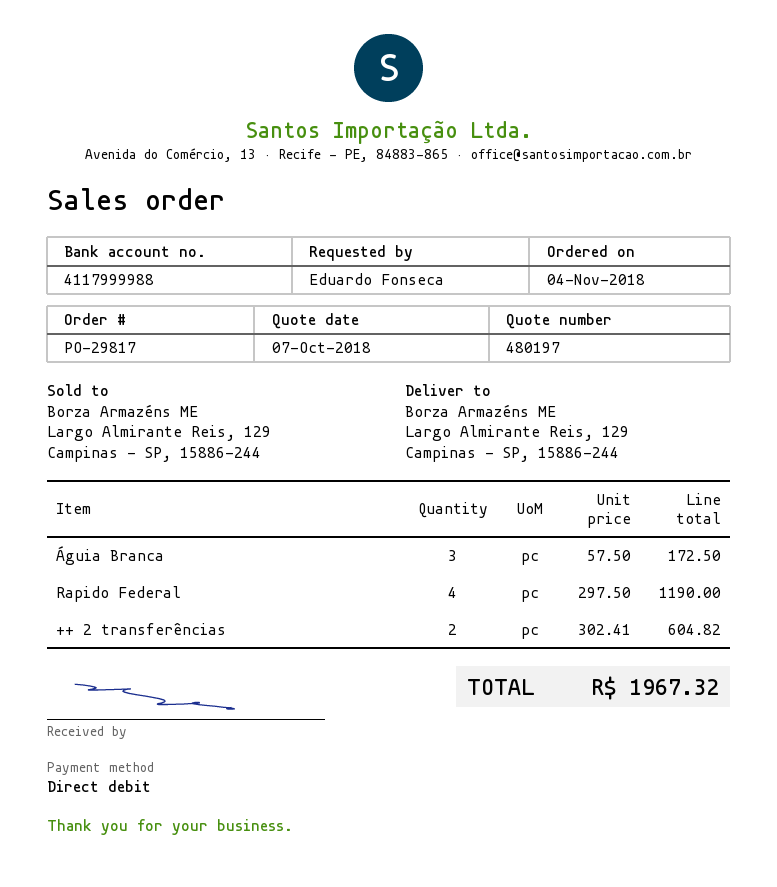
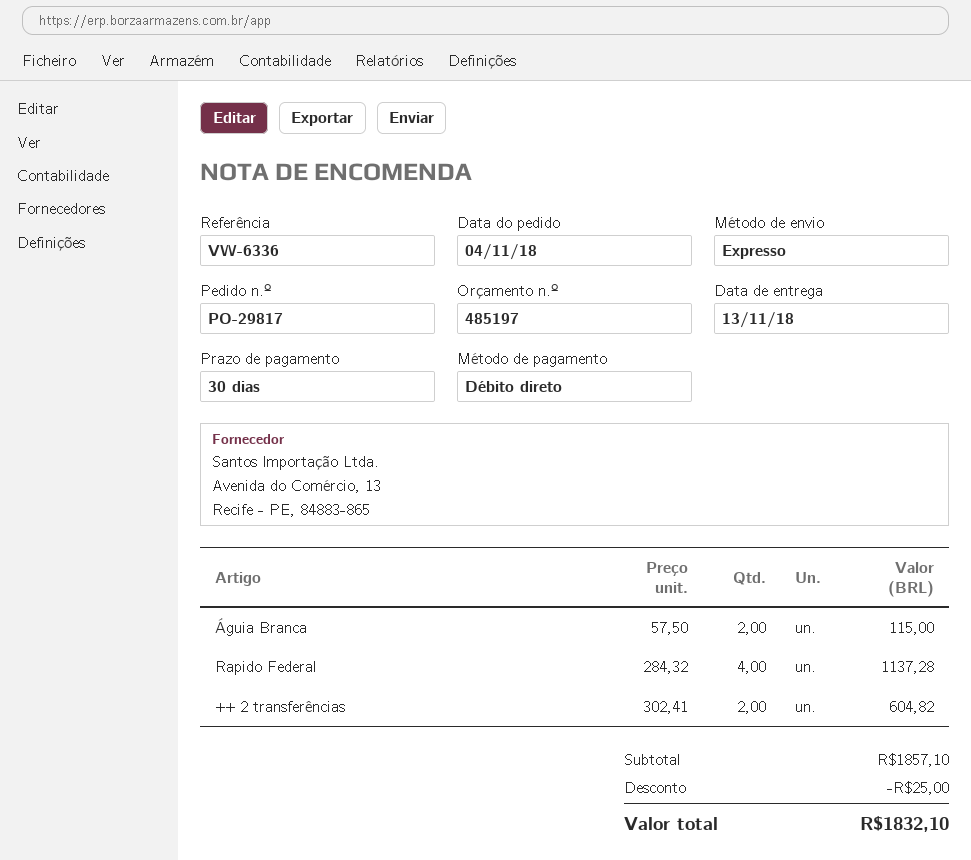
quote number: 480197 -> 485197
Águia Branca: 3 x 57.50 = 172.50 -> 2 x 57.50 = 115.00
Rapido Federal: 4 x 297.50 = 1190.00 -> 4 x 284.32 = 1137.28
discount: none -> 25.00
total: 1967.32 -> 1832.10

